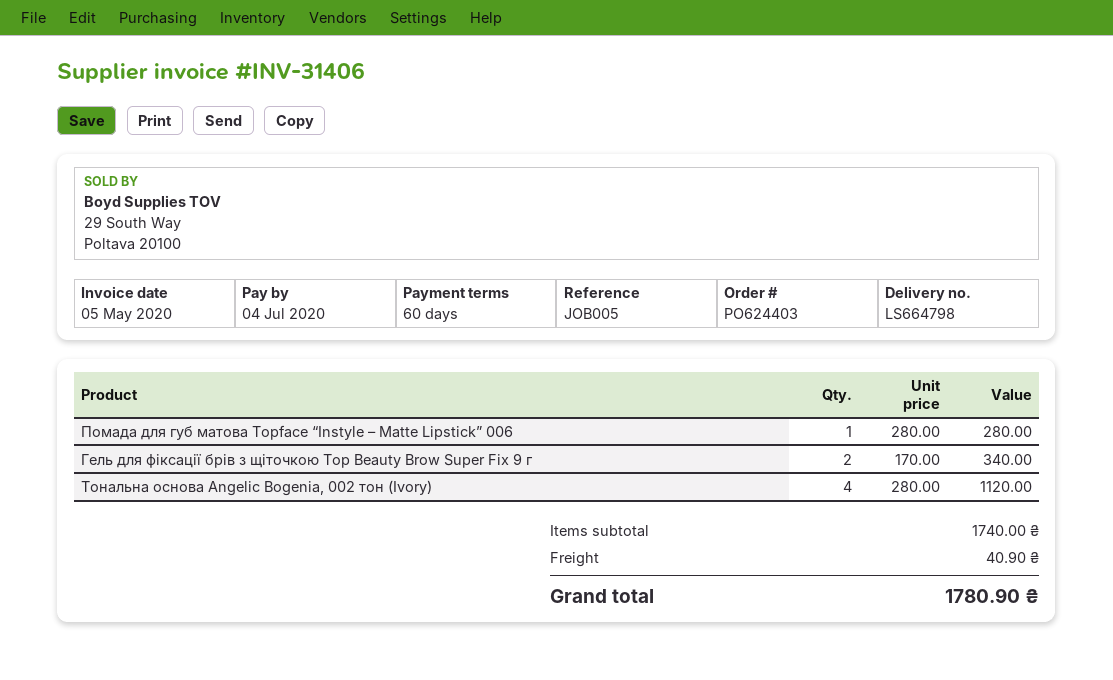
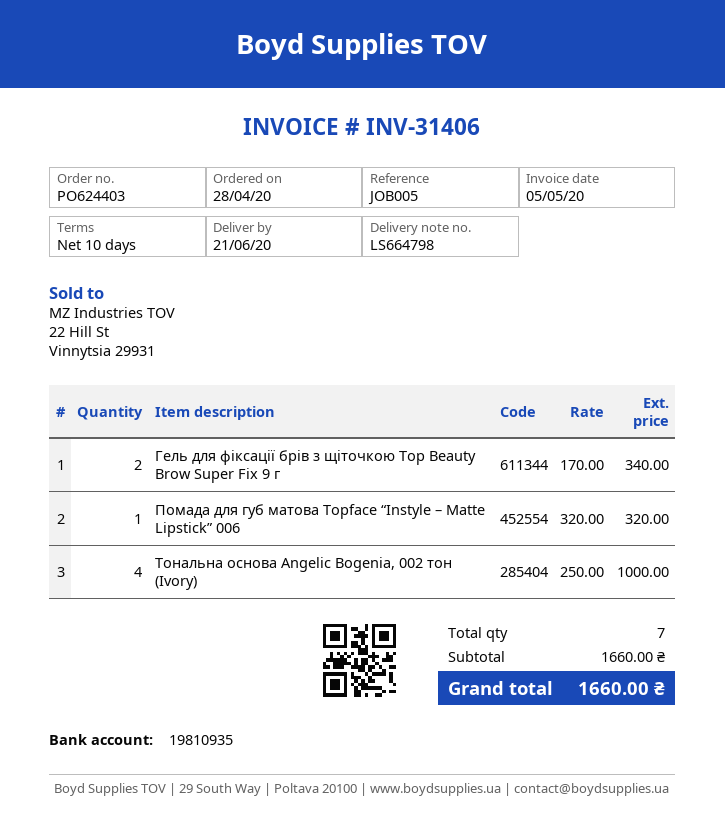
payment terms: 60 days -> 10 days
Помада для губ матова Topface “Instyle – Matte Lipstick” 006: 1 x 280.00 = 280.00 -> 1 x 320.00 = 320.00
Тональна основа Angelic Bogenia, 002 тон (Ivory): 4 x 280.00 = 1120.00 -> 4 x 250.00 = 1000.00
subtotal: 1740.00 -> 1660.00
shipping: 40.90 -> none
total: 1780.90 -> 1660.00

